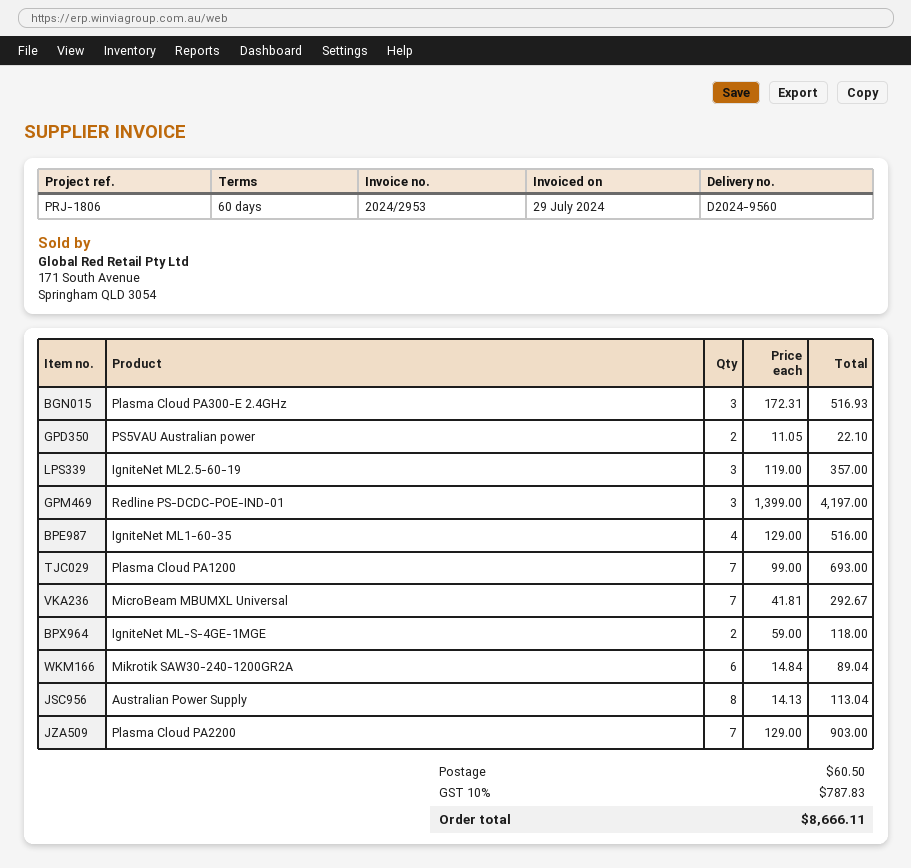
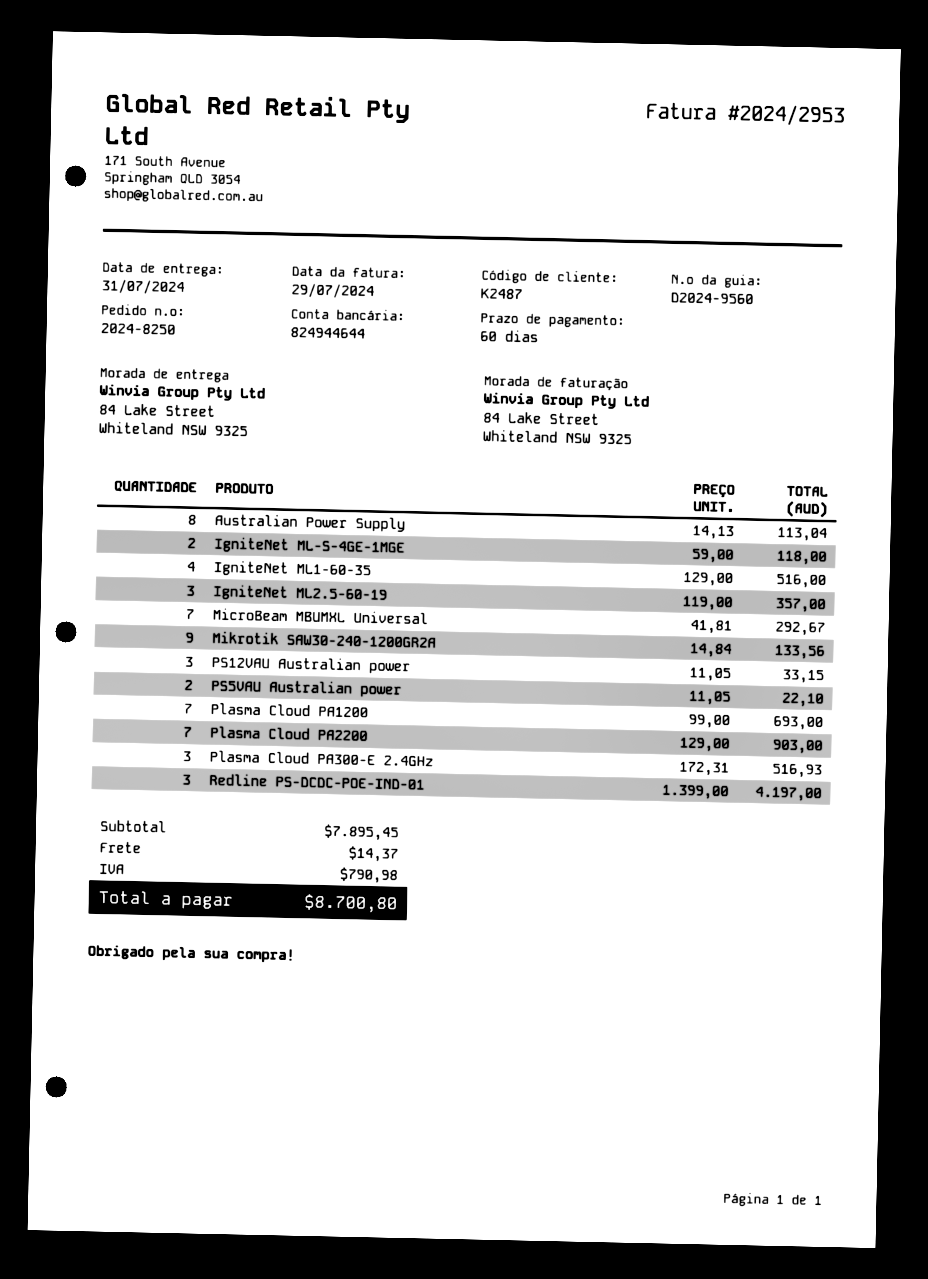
Mikrotik SAW30-240-1200GR2A: 6 x 14.84 = 89.04 -> 9 x 14.84 = 133.56
PS12VAU Australian power: none -> 3 x 11.05 = 33.15
shipping: 60.50 -> 14.37
tax: 787.83 -> 790.98
total: 8666.11 -> 8700.80

